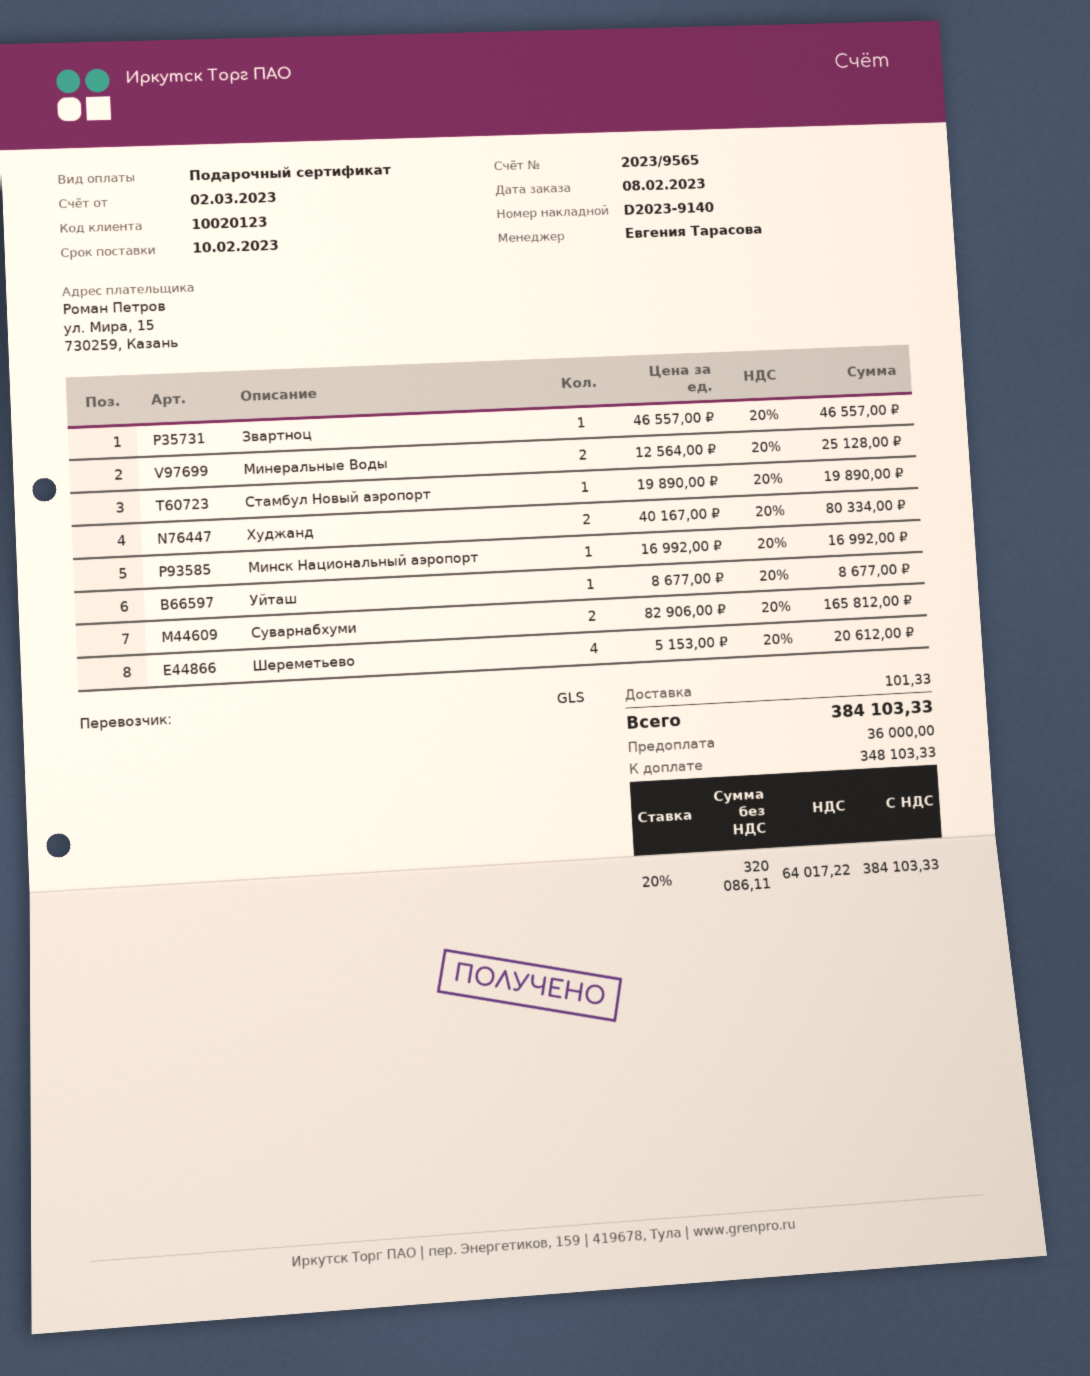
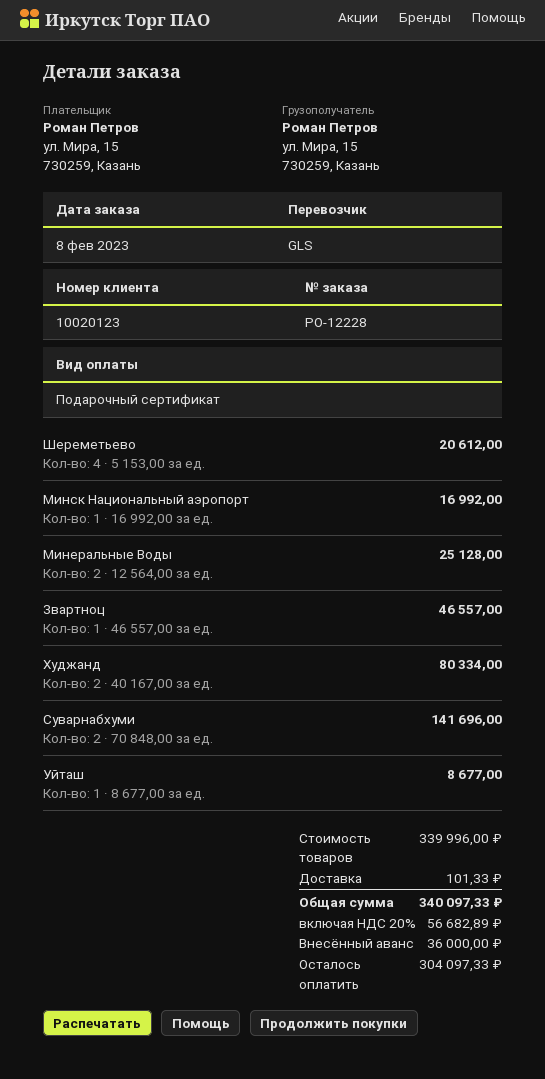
Стамбул Новый аэропорт: 1 x 19890.00 = 19890.00 -> none
Суварнабхуми: 2 x 82906.00 = 165812.00 -> 2 x 70848.00 = 141696.00
tax: 20% = 64017.22 -> 20% = 56682.89
total: 384103.33 -> 340097.33
balance: 348103.33 -> 304097.33

